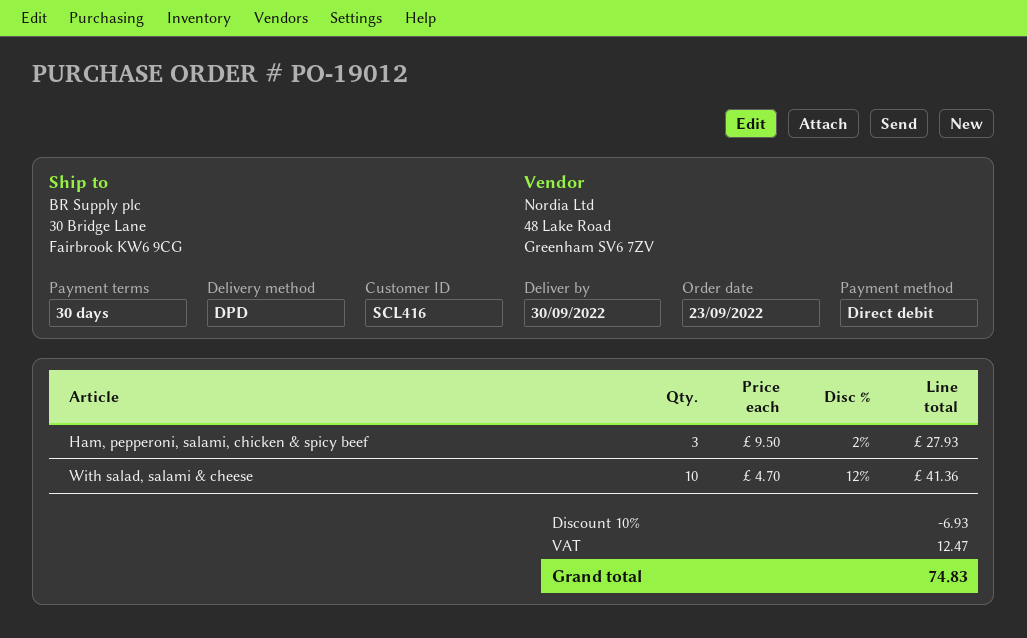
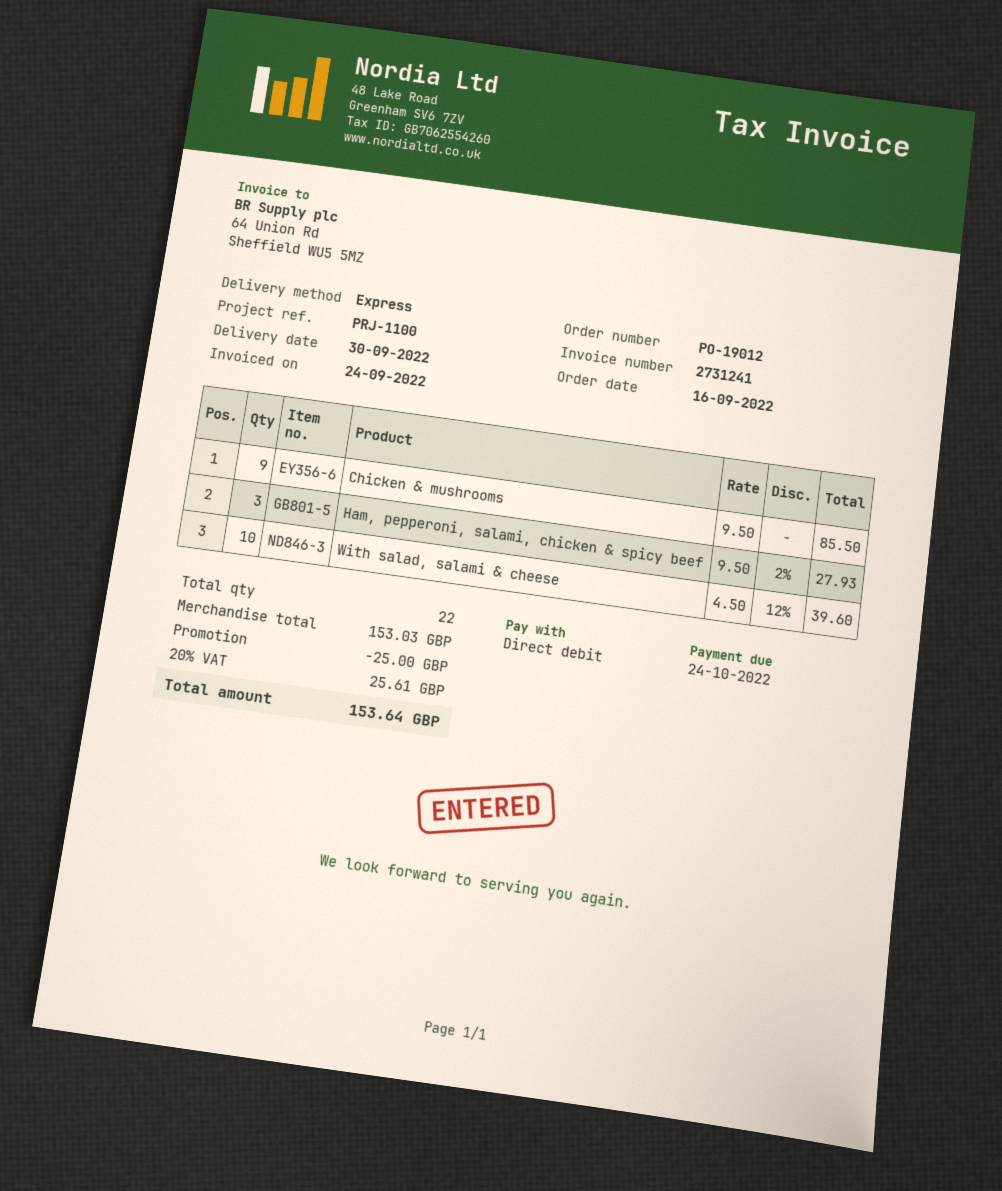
order date: 2022-09-23 -> 2022-09-16
shipping method: DPD -> express
With salad, salami & cheese: 10 x 4.70 - 12% = 41.36 -> 10 x 4.50 - 12% = 39.60
Chicken & mushrooms: none -> 9 x 9.50 = 85.50
discount: 6.93 -> 25.00
tax: 12.47 -> 25.61
total: 74.83 -> 153.64

